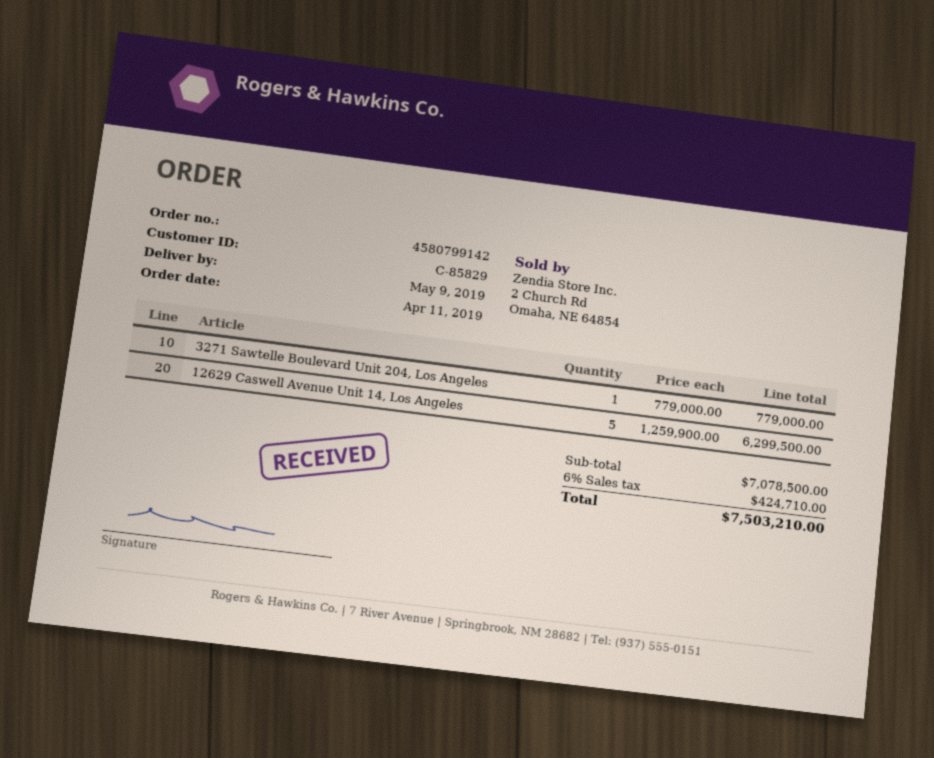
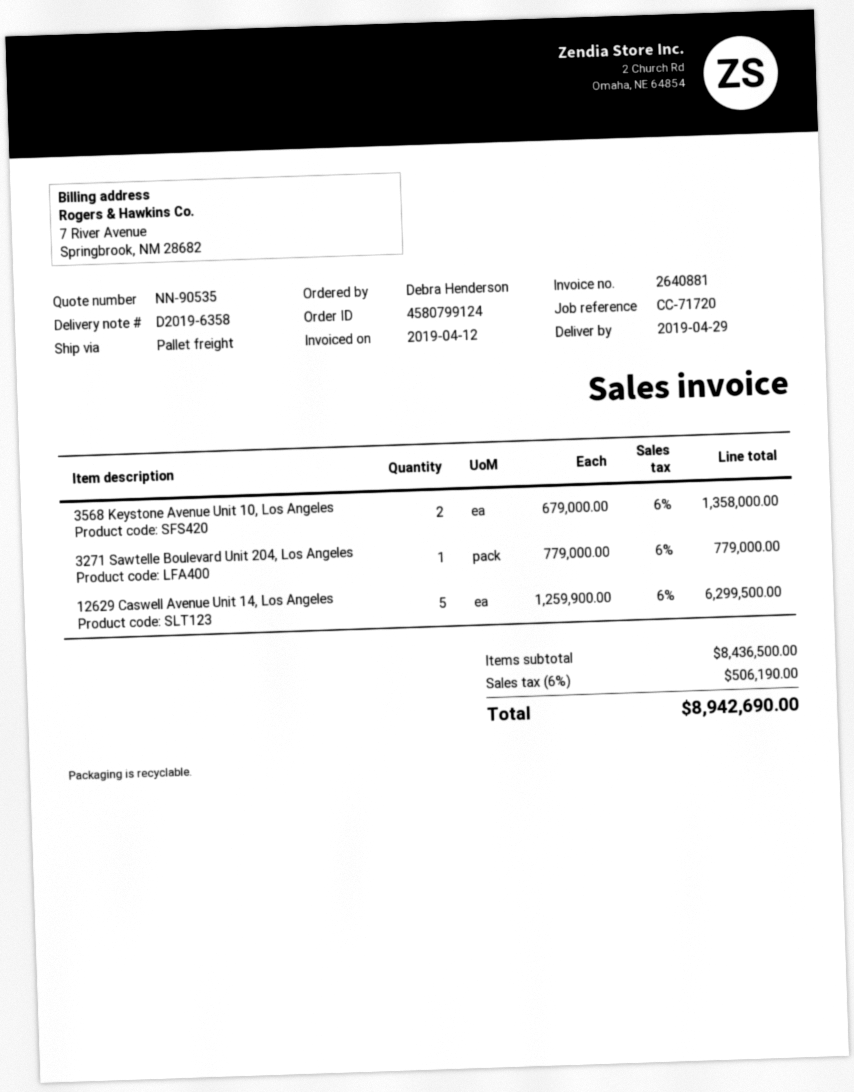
order number: 4580799142 -> 4580799124
delivery date: 2019-05-09 -> 2019-04-29
3568 Keystone Avenue Unit 10, Los Angeles: none -> 2 x 679000.00 = 1358000.00
subtotal: 7078500.00 -> 8436500.00
tax: 6% = 424710.00 -> 6% = 506190.00
total: 7503210.00 -> 8942690.00

